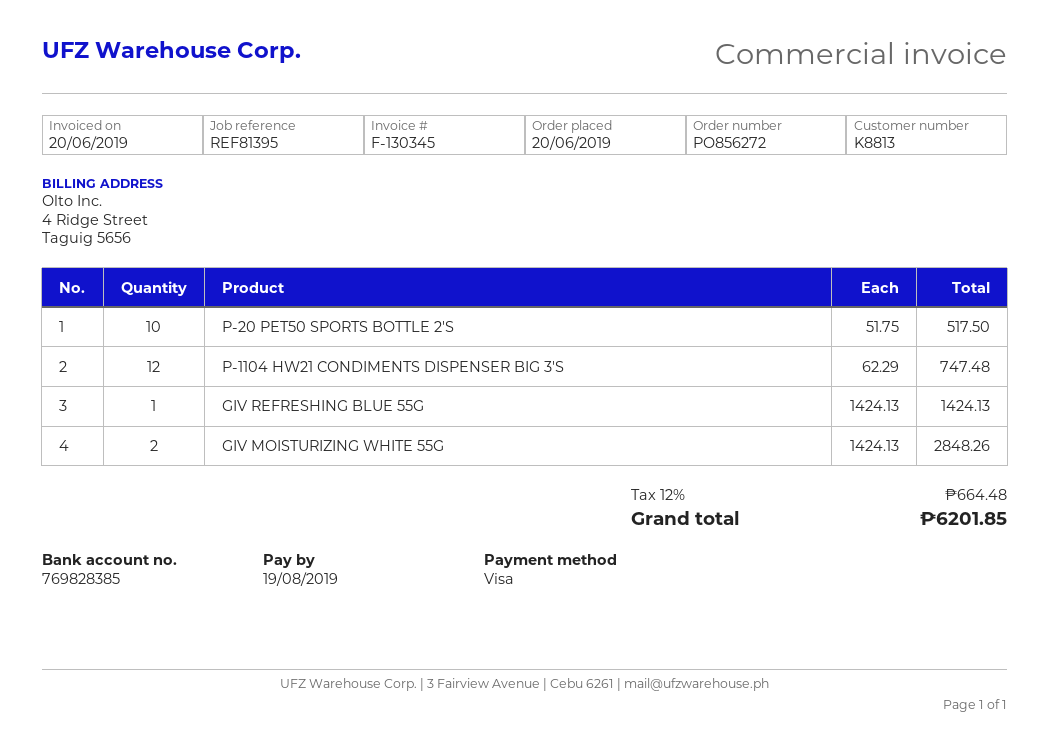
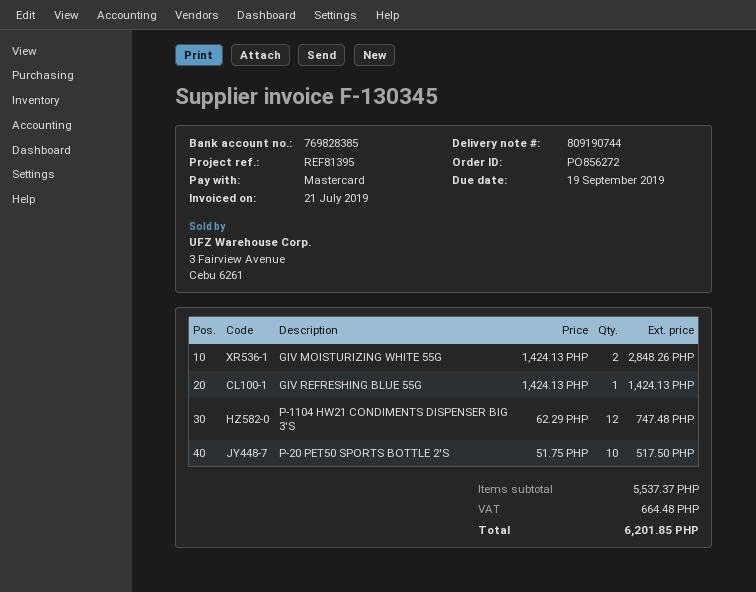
invoice date: 2019-06-20 -> 2019-07-21
due date: 2019-08-19 -> 2019-09-19
payment method: Visa -> Mastercard

